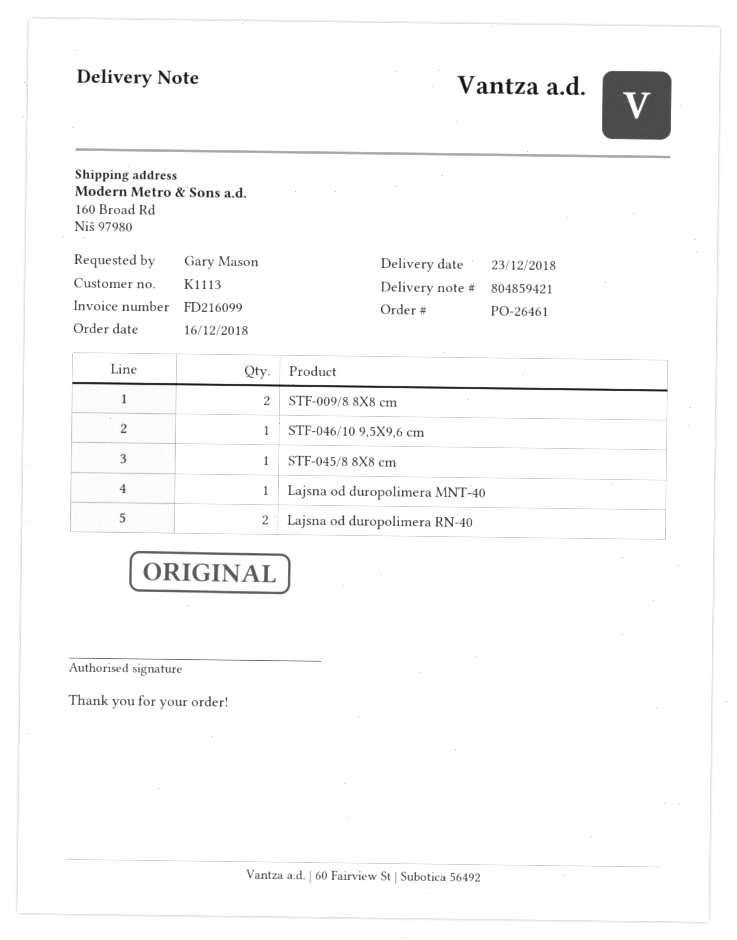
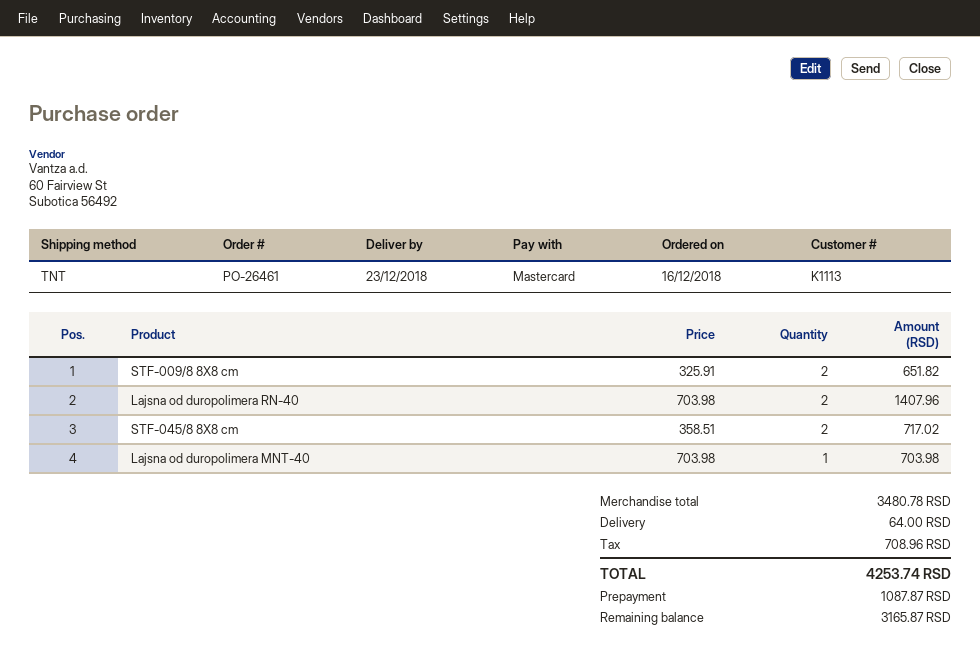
STF-046/10 9,5X9,6 cm: 1 -> none
STF-045/8 8X8 cm: 1 -> 2

